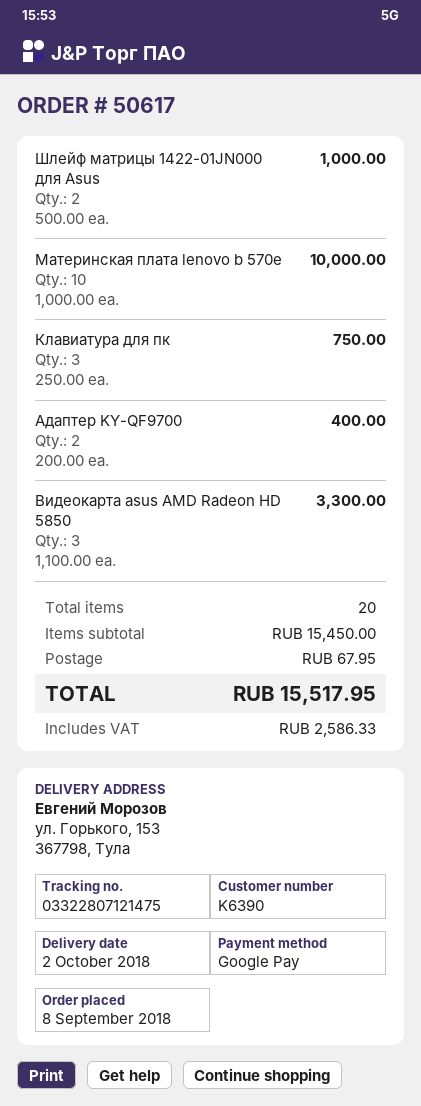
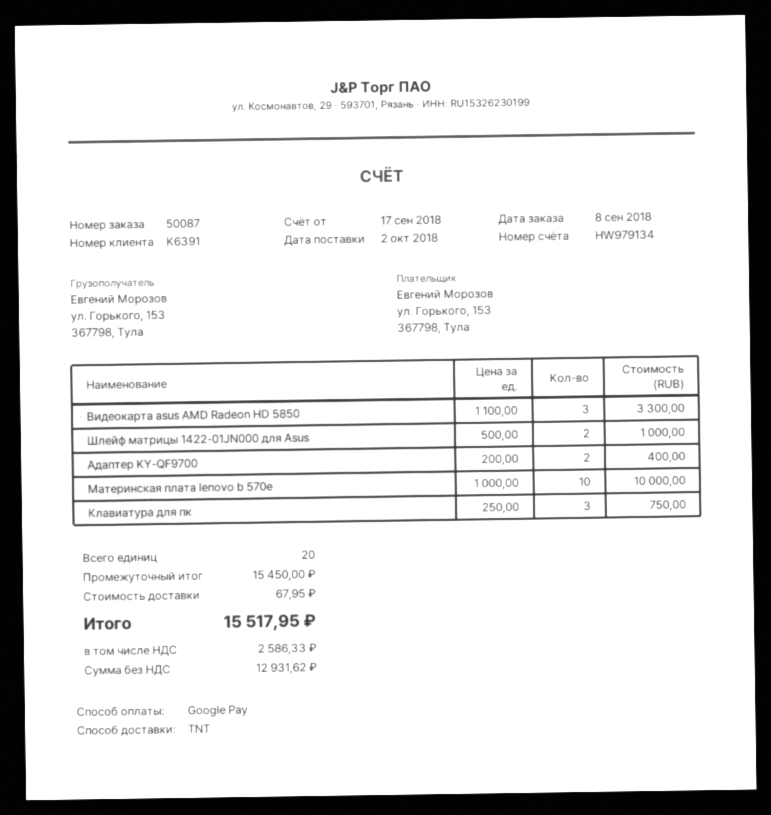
order number: 50617 -> 50087
customer number: K6390 -> K6391

